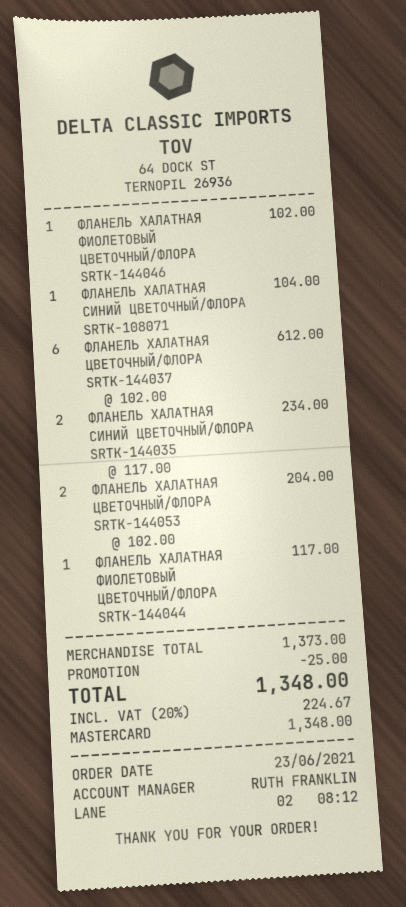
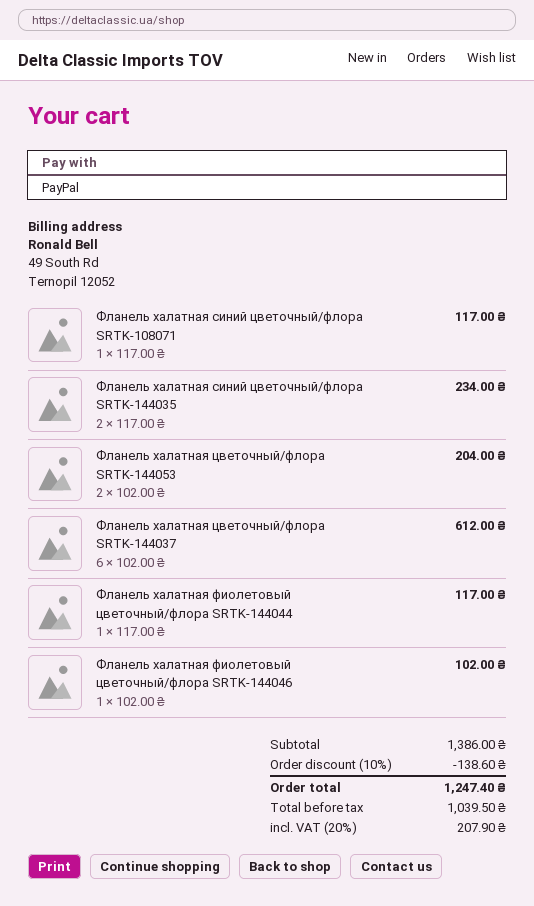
payment method: Mastercard -> PayPal
ФЛАНЕЛЬ ХАЛАТНАЯ СИНИЙ ЦВЕТОЧНЫЙ/ФЛОРА SRTK-108071: 1 x 104.00 = 104.00 -> 1 x 117.00 = 117.00
subtotal: 1373.00 -> 1386.00
discount: 25.00 -> 138.60
tax: 20% = 224.67 -> 20% = 207.90
total: 1348.00 -> 1247.40

